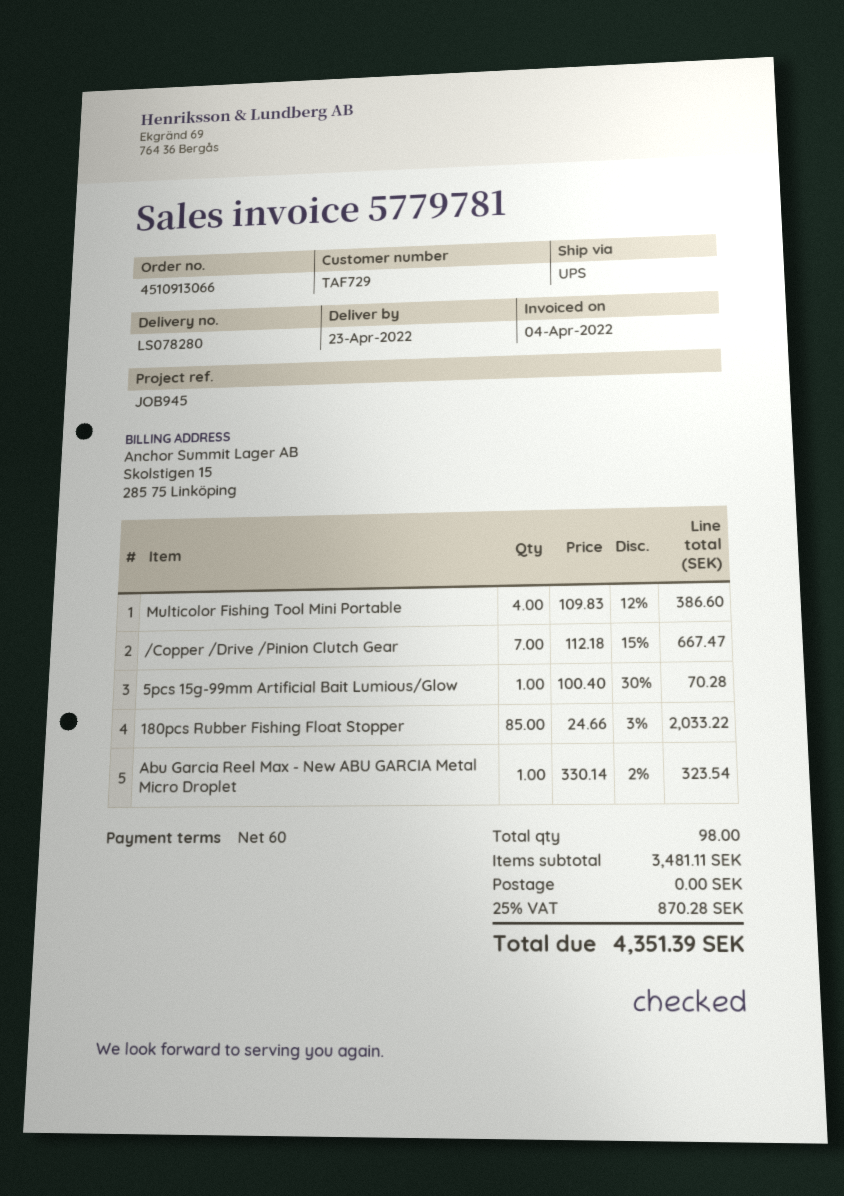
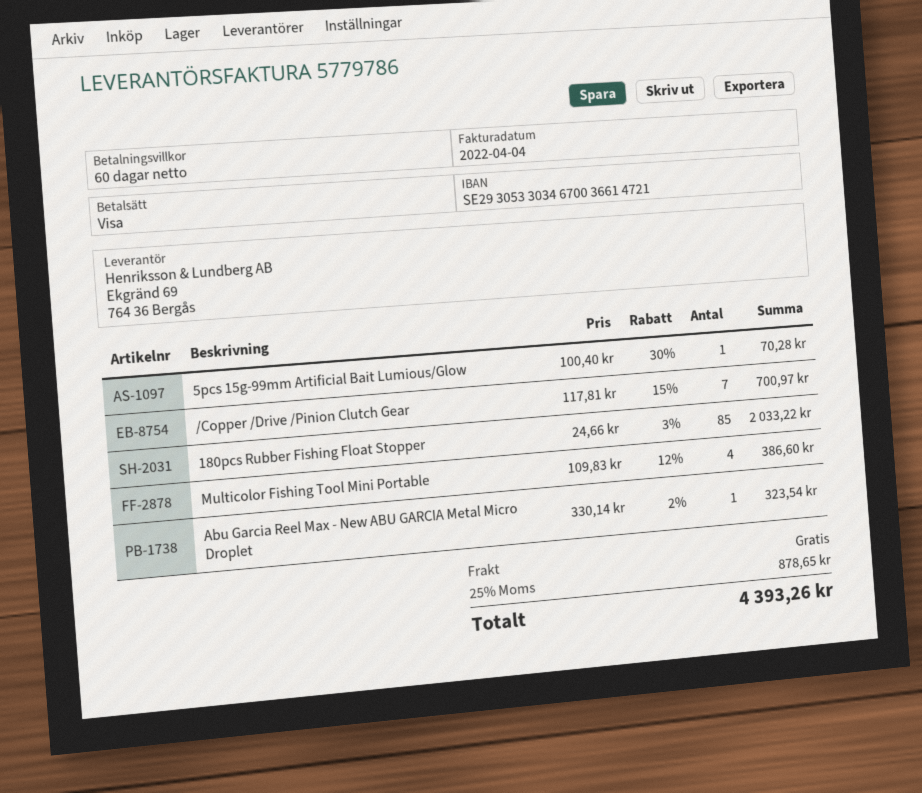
invoice number: 5779781 -> 5779786
/Copper /Drive /Pinion Clutch Gear: 7 x 112.18 - 15% = 667.47 -> 7 x 117.81 - 15% = 700.97
tax: 25% = 870.28 -> 25% = 878.65
total: 4351.39 -> 4393.26

